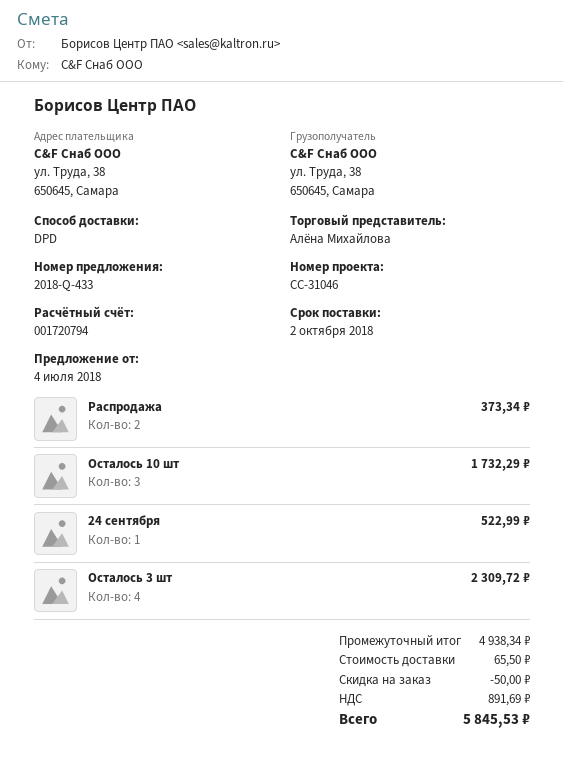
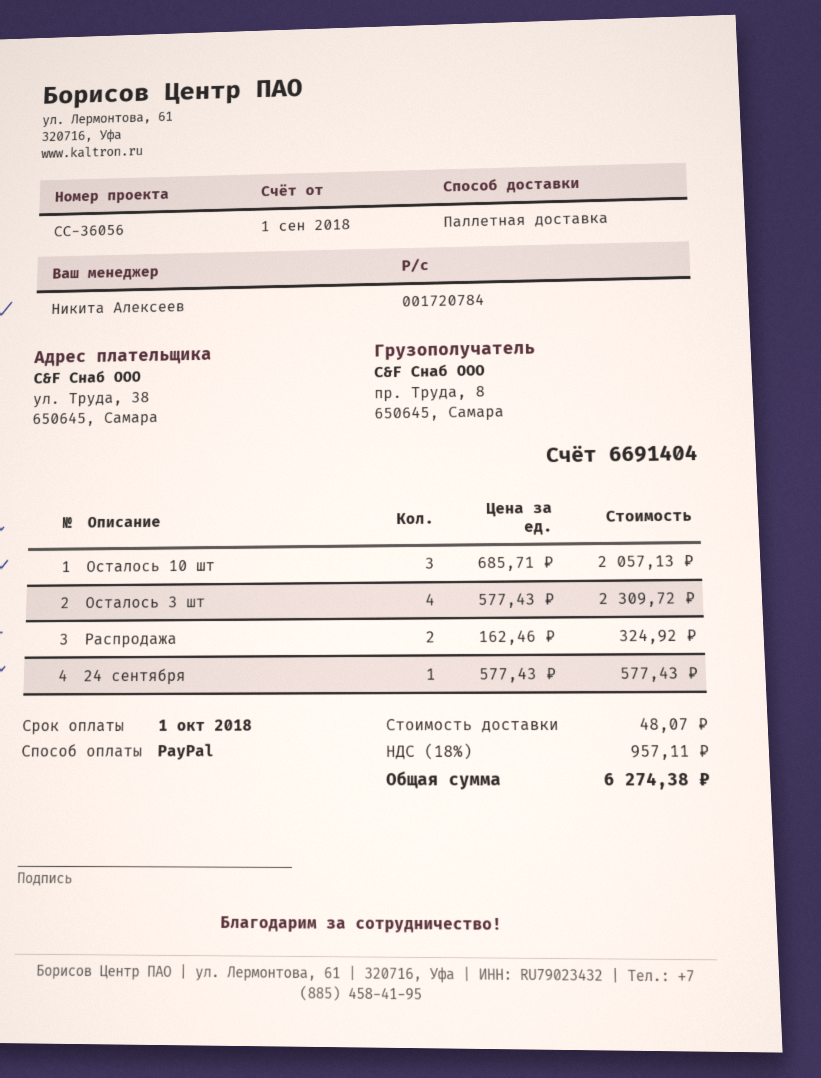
reference: CC-31046 -> CC-36056
sales rep: Алёна Михайлова -> Никита Алексеев
bank account: 001720794 -> 001720784
shipping method: DPD -> pallet freight
ship to: ул. Труда, 38, 650645, Самара -> пр. Труда, 8, 650645, Самара
Распродажа: 2 for 373.34 -> 2 for 324.92
Осталось 10 шт: 3 for 1732.29 -> 3 for 2057.13
24 сентября: 1 for 522.99 -> 1 for 577.43
discount: 50.00 -> none
shipping: 65.50 -> 48.07
tax: 891.69 -> 957.11
total: 5845.53 -> 6274.38

